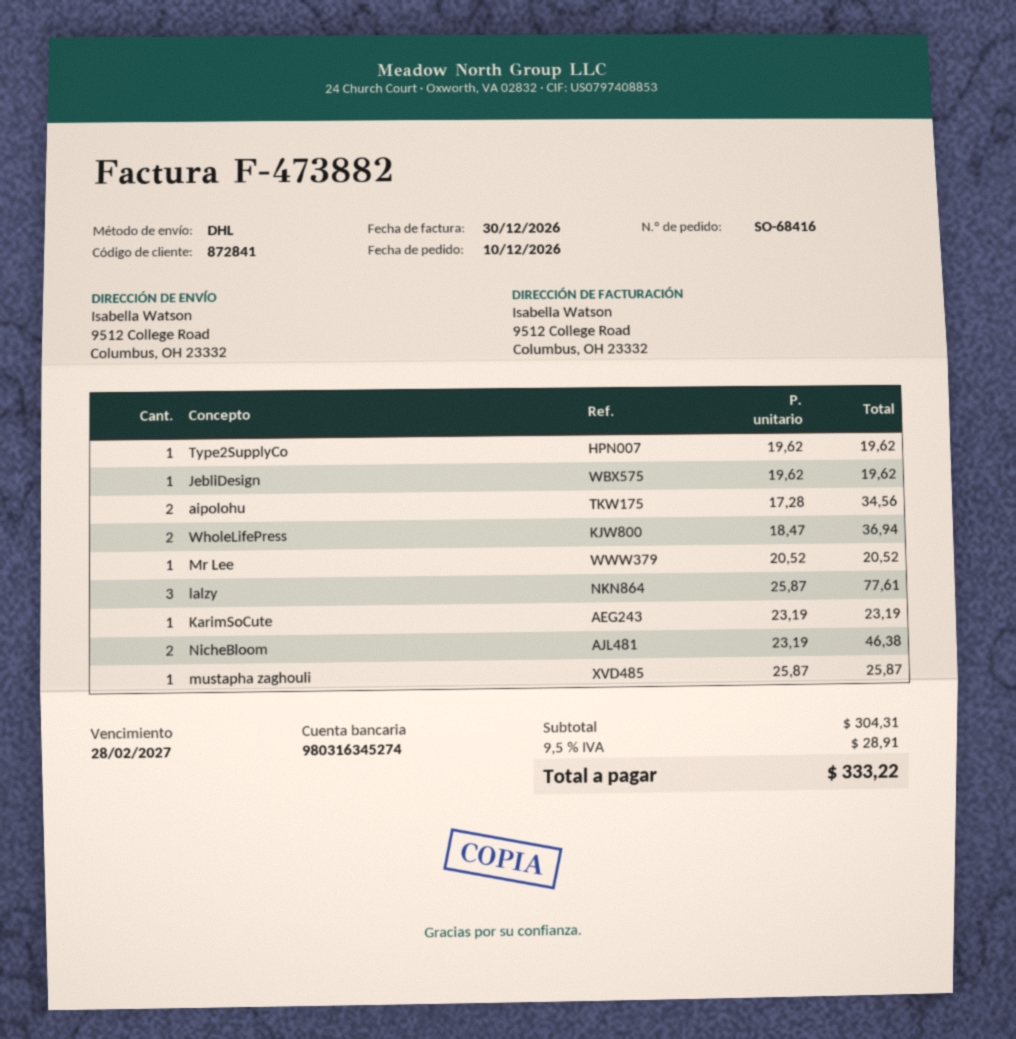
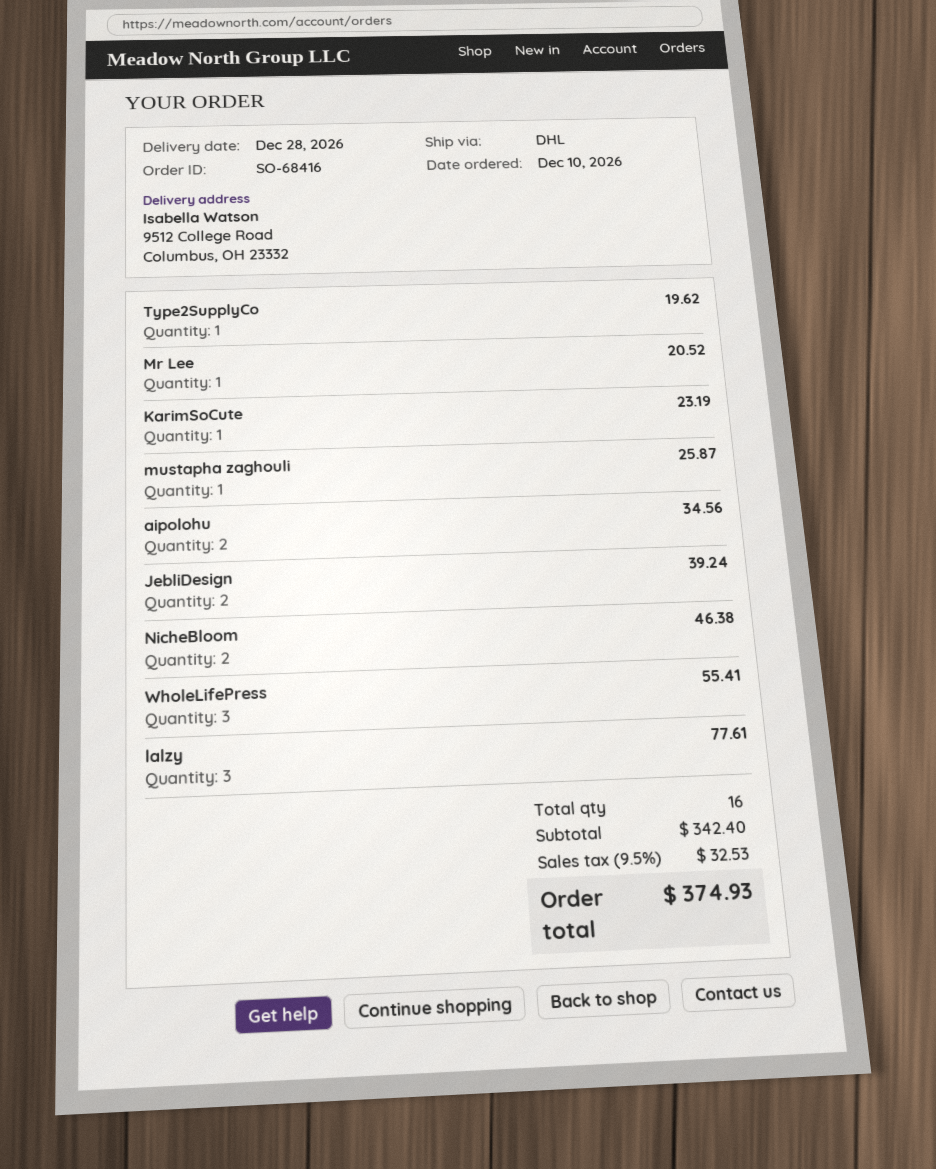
JebliDesign: 1 for 19.62 -> 2 for 39.24
WholeLifePress: 2 for 36.94 -> 3 for 55.41
subtotal: 304.31 -> 342.40
tax: 9.5% = 28.91 -> 9.5% = 32.53
total: 333.22 -> 374.93

